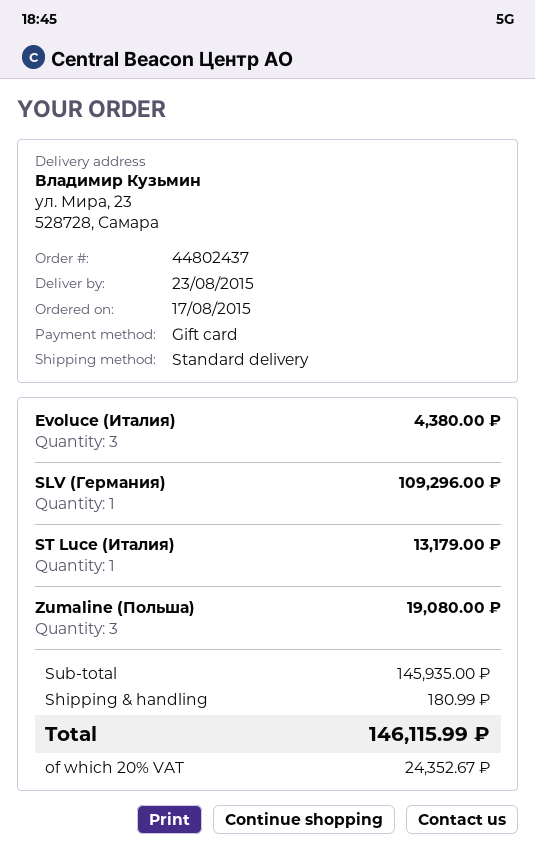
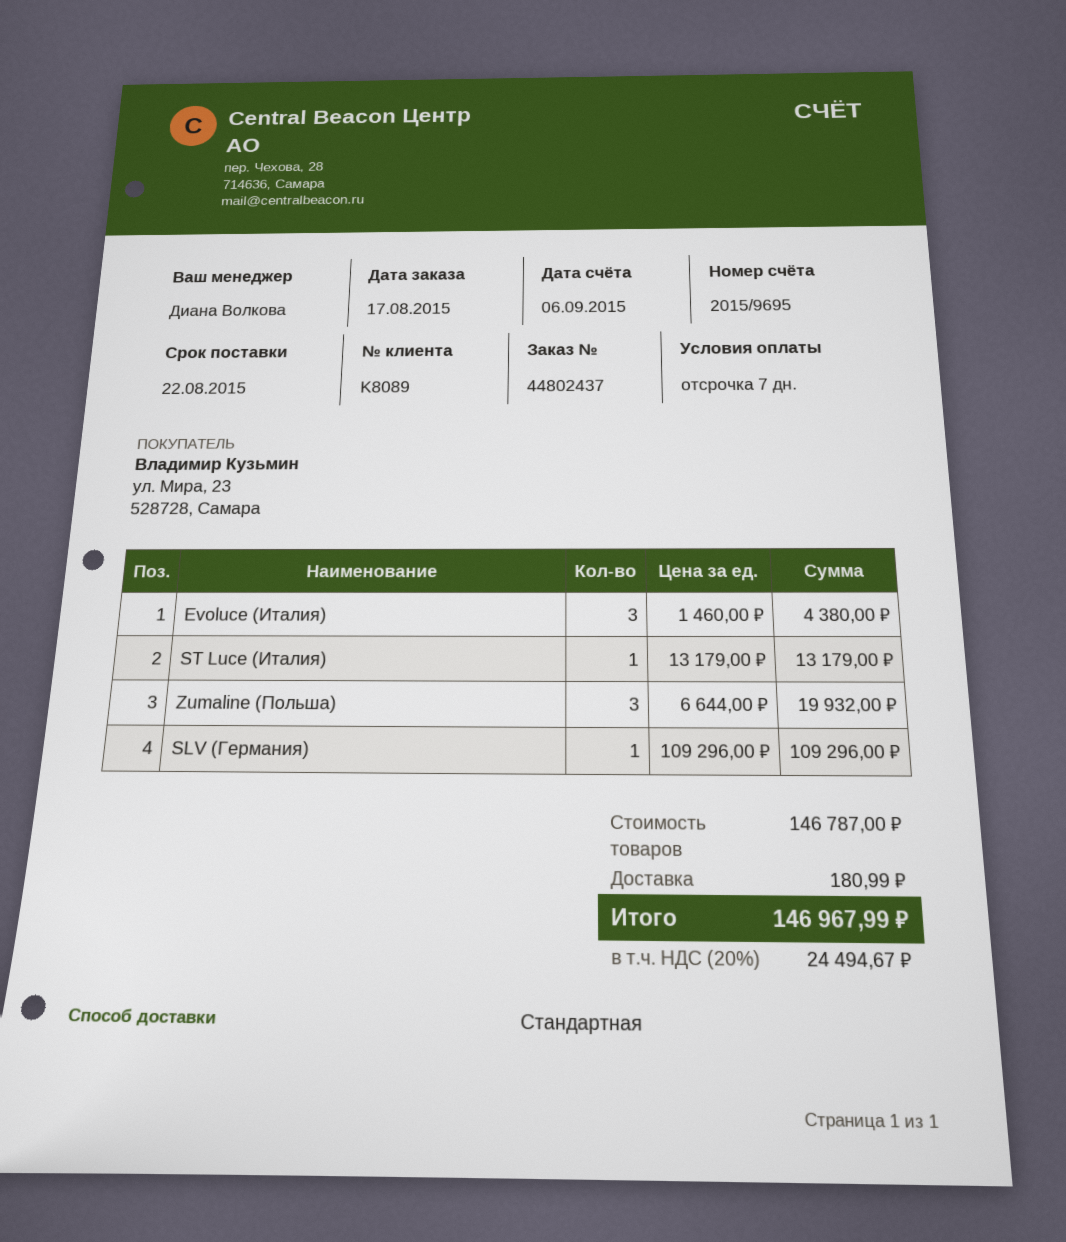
delivery date: 2015-08-23 -> 2015-08-22
Zumaline (Польша): 3 for 19080.00 -> 3 for 19932.00
subtotal: 145935.00 -> 146787.00
tax: 20% = 24352.67 -> 20% = 24494.67
total: 146115.99 -> 146967.99

